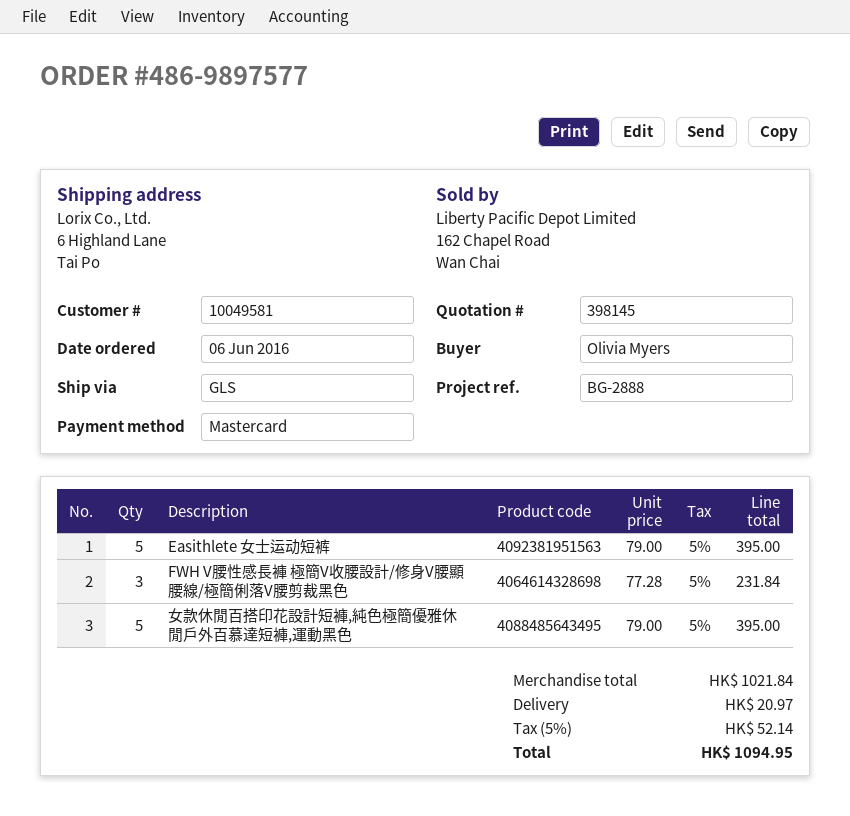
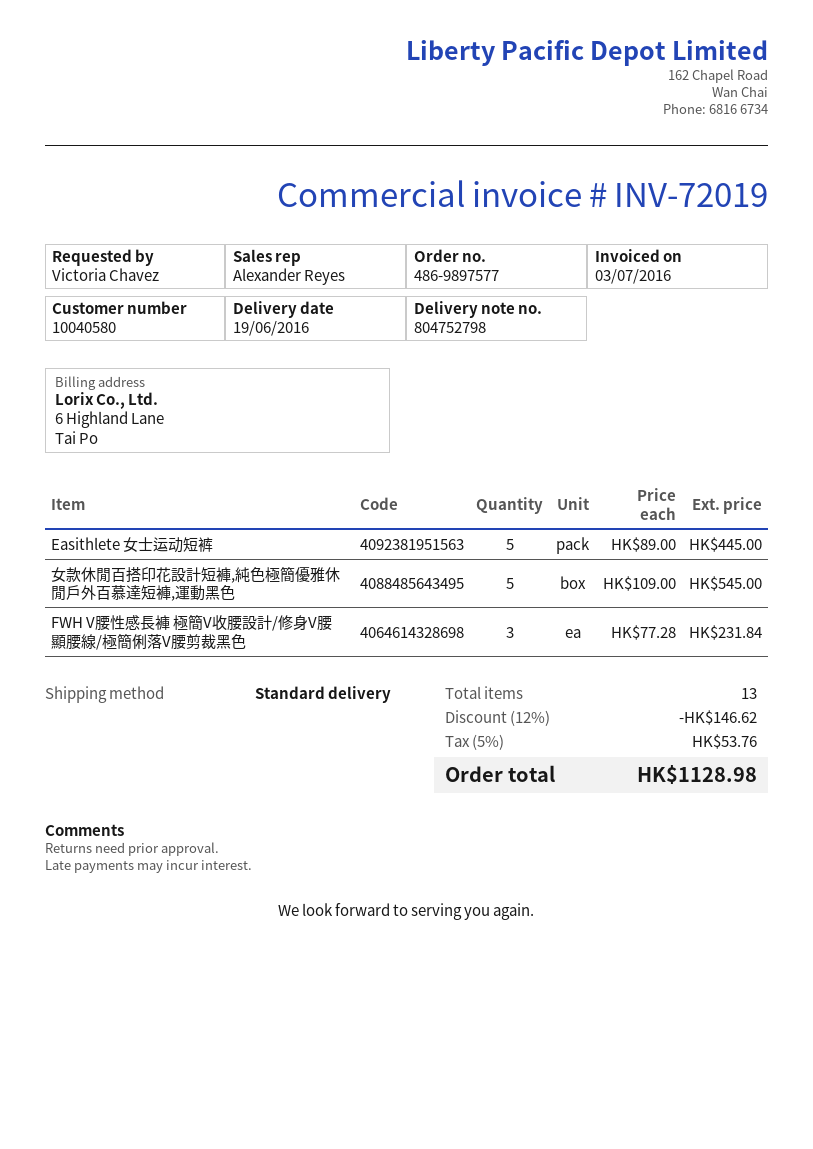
customer number: 10049581 -> 10040580
ordered by: Olivia Myers -> Victoria Chavez
shipping method: GLS -> standard
Easithlete 女士运动短裤: 5 x 79.00 = 395.00 -> 5 x 89.00 = 445.00
女款休閒百搭印花設計短褲,純色極簡優雅休閒戶外百慕達短褲,運動黑色: 5 x 79.00 = 395.00 -> 5 x 109.00 = 545.00
discount: none -> 12% = 146.62
shipping: 20.97 -> none
tax: 5% = 52.14 -> 5% = 53.76
total: 1094.95 -> 1128.98

